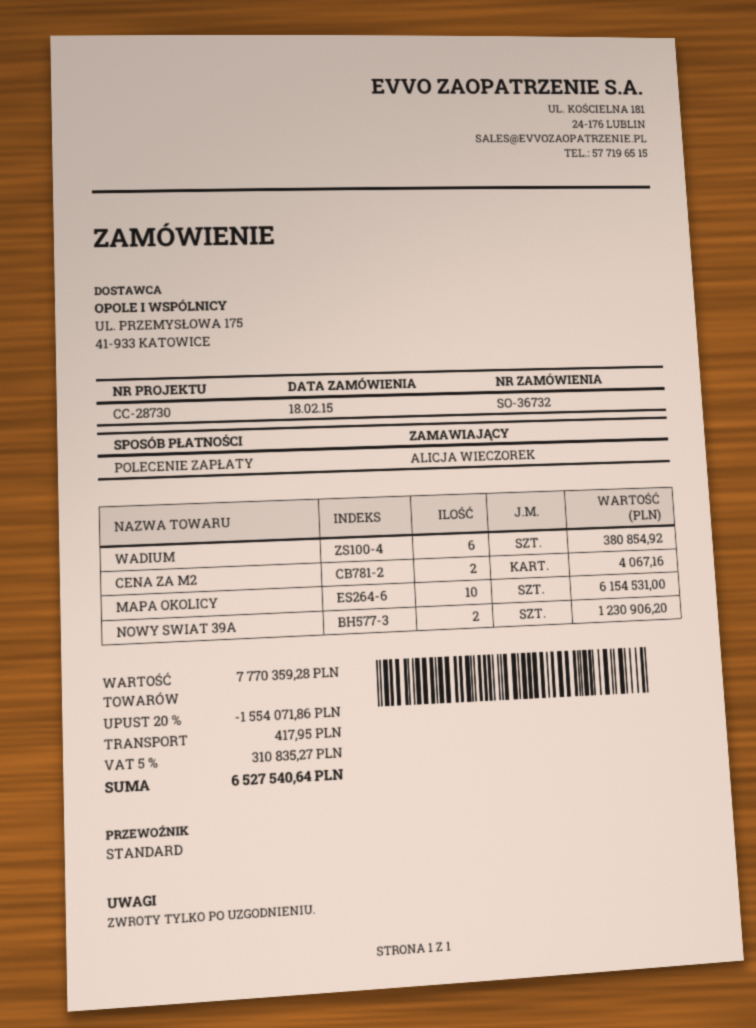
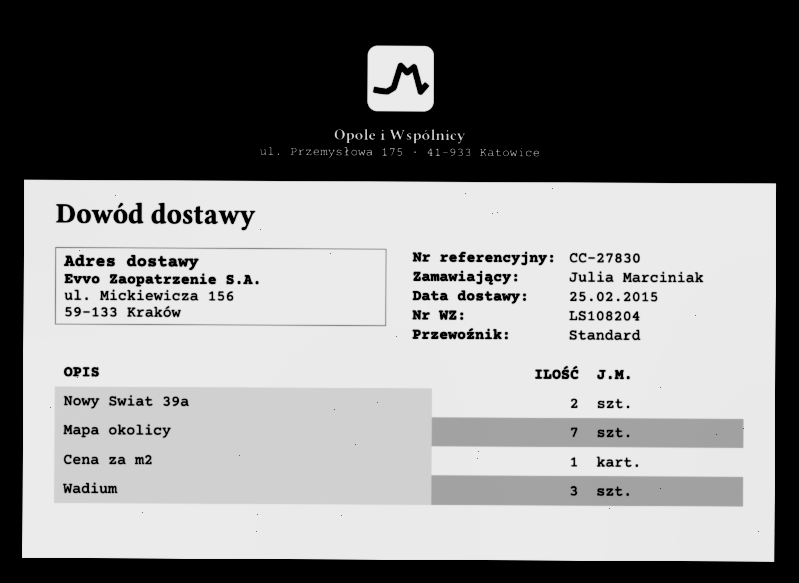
reference: CC-28730 -> CC-27830
ordered by: ALICJA WIECZOREK -> Julia Marciniak
WADIUM: 6 -> 3
CENA ZA M2: 2 -> 1
MAPA OKOLICY: 10 -> 7

